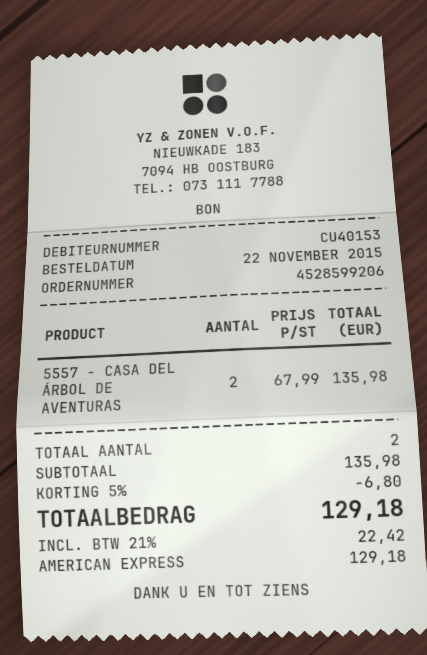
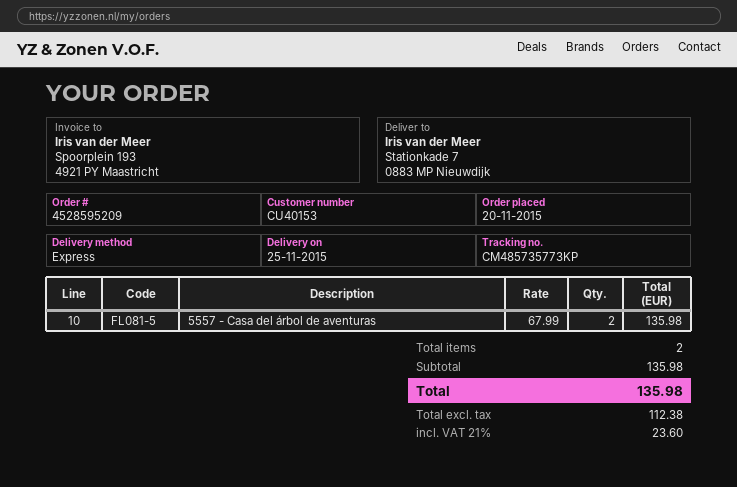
order number: 4528599206 -> 4528595209
order date: 2015-11-22 -> 2015-11-20
discount: 5% = 6.80 -> none
tax: 21% = 22.42 -> 21% = 23.60
total: 129.18 -> 135.98

